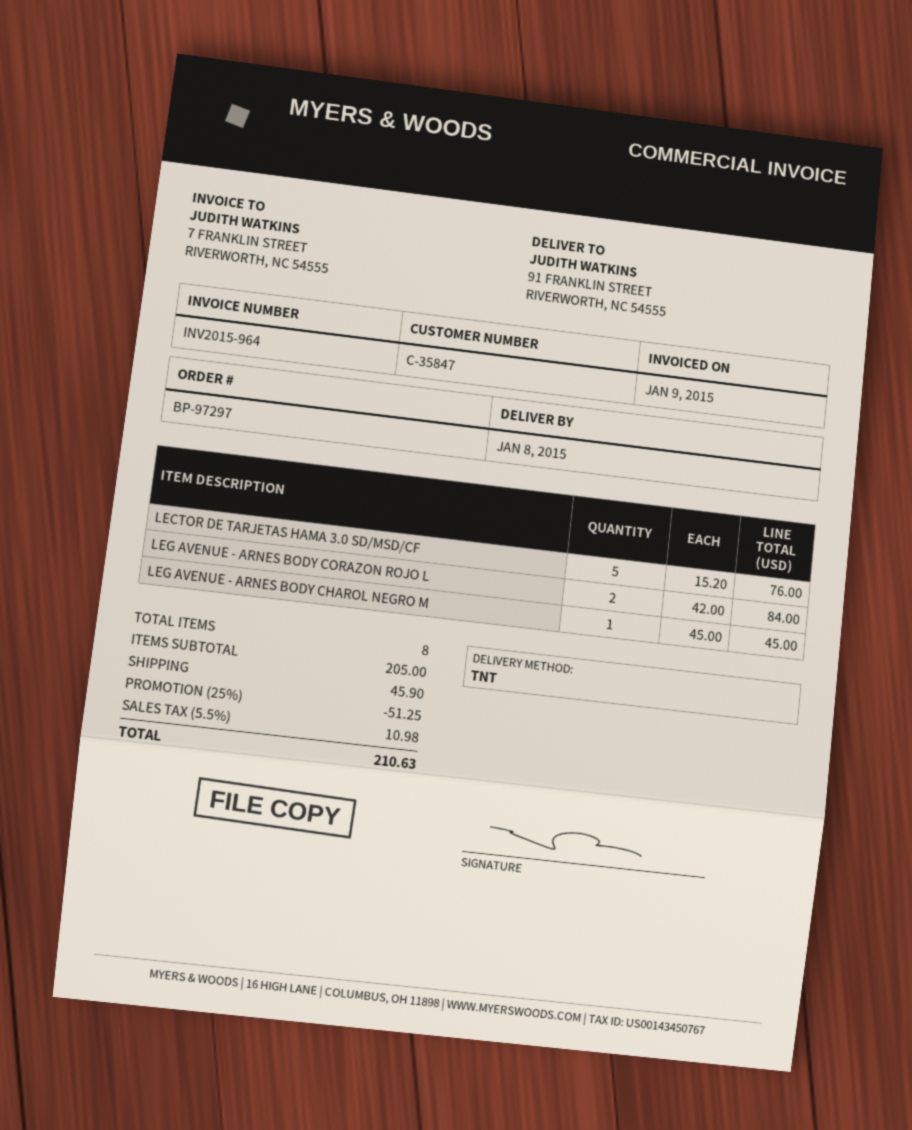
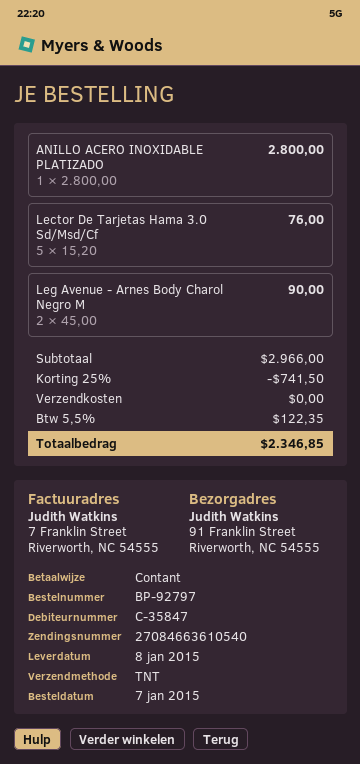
order number: BP-97297 -> BP-92797
LEG AVENUE - ARNES BODY CORAZON ROJO L: 2 x 42.00 = 84.00 -> none
LEG AVENUE - ARNES BODY CHAROL NEGRO M: 1 x 45.00 = 45.00 -> 2 x 45.00 = 90.00
ANILLO ACERO INOXIDABLE PLATIZADO: none -> 1 x 2800.00 = 2800.00
subtotal: 205.00 -> 2966.00
discount: 25% = 51.25 -> 25% = 741.50
shipping: 45.90 -> 0.00
tax: 5.5% = 10.98 -> 5.5% = 122.35
total: 210.63 -> 2346.85

